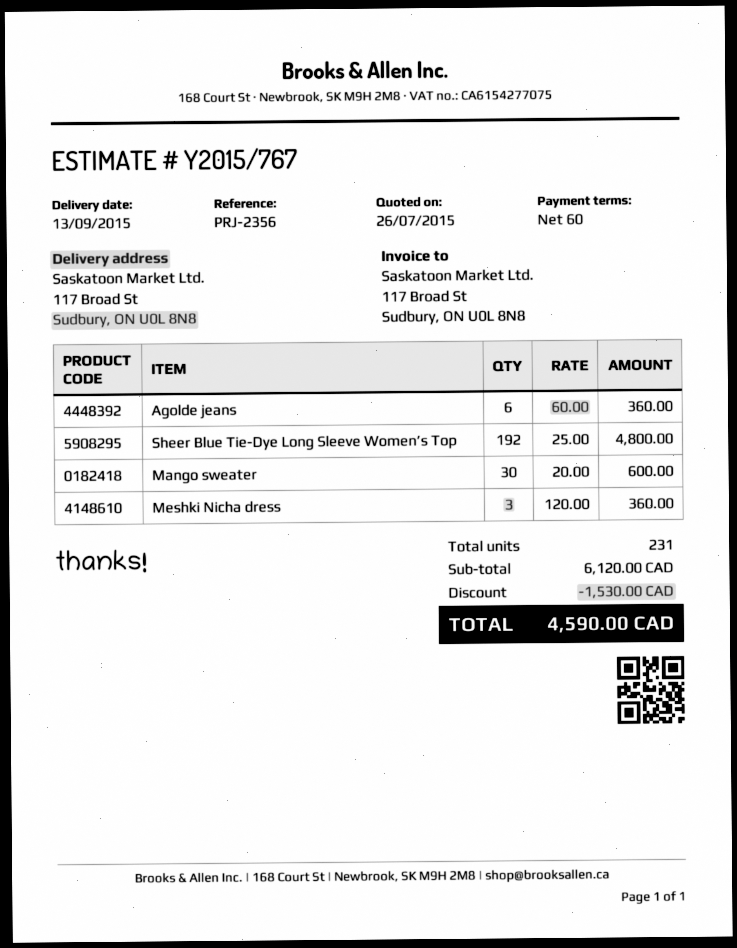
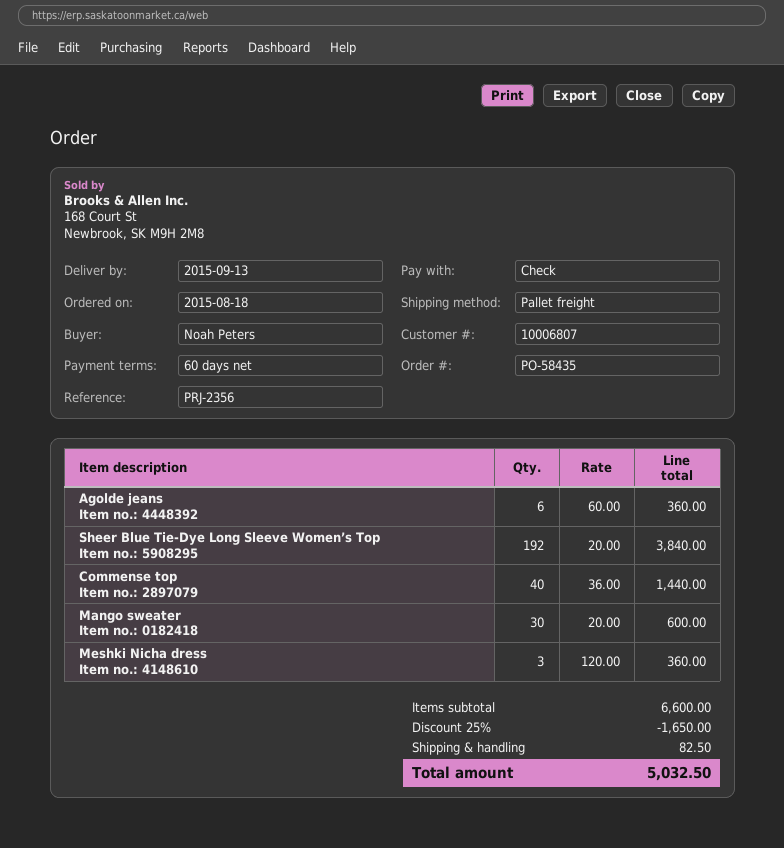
Sheer Blue Tie-Dye Long Sleeve Women’s Top: 192 x 25.00 = 4800.00 -> 192 x 20.00 = 3840.00
Commense top: none -> 40 x 36.00 = 1440.00
subtotal: 6120.00 -> 6600.00
discount: 1530.00 -> 1650.00
shipping: none -> 82.50
total: 4590.00 -> 5032.50

